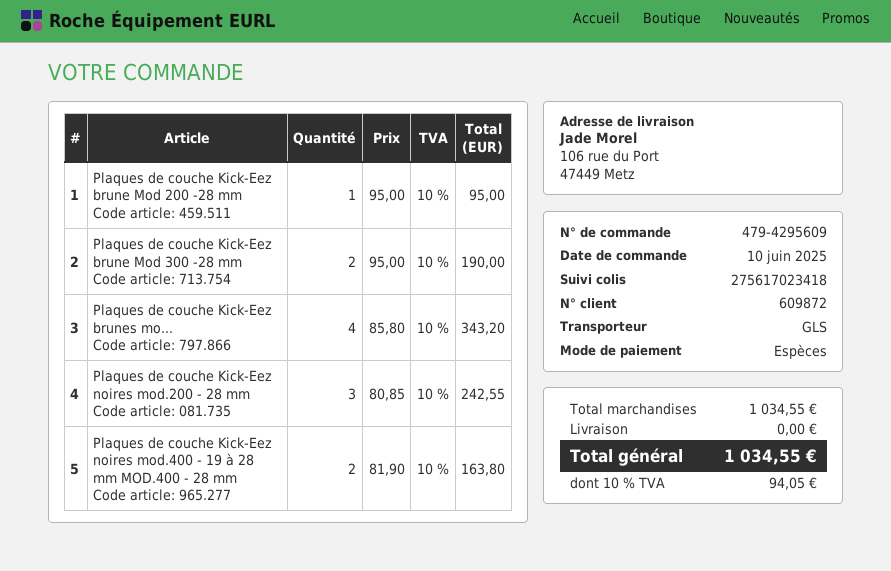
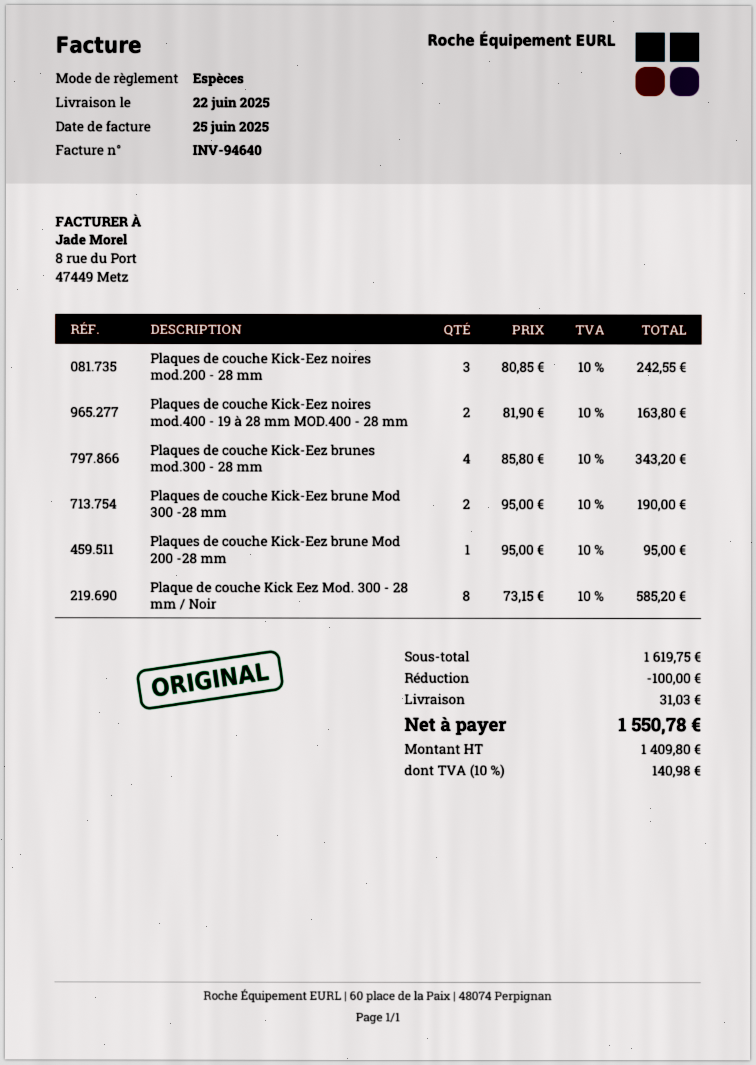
Plaque de couche Kick Eez Mod. 300 - 28 mm / Noir: none -> 8 x 73.15 = 585.20
subtotal: 1034.55 -> 1619.75
discount: none -> 100.00
shipping: 0.00 -> 31.03
tax: 10% = 94.05 -> 10% = 140.98
total: 1034.55 -> 1550.78

